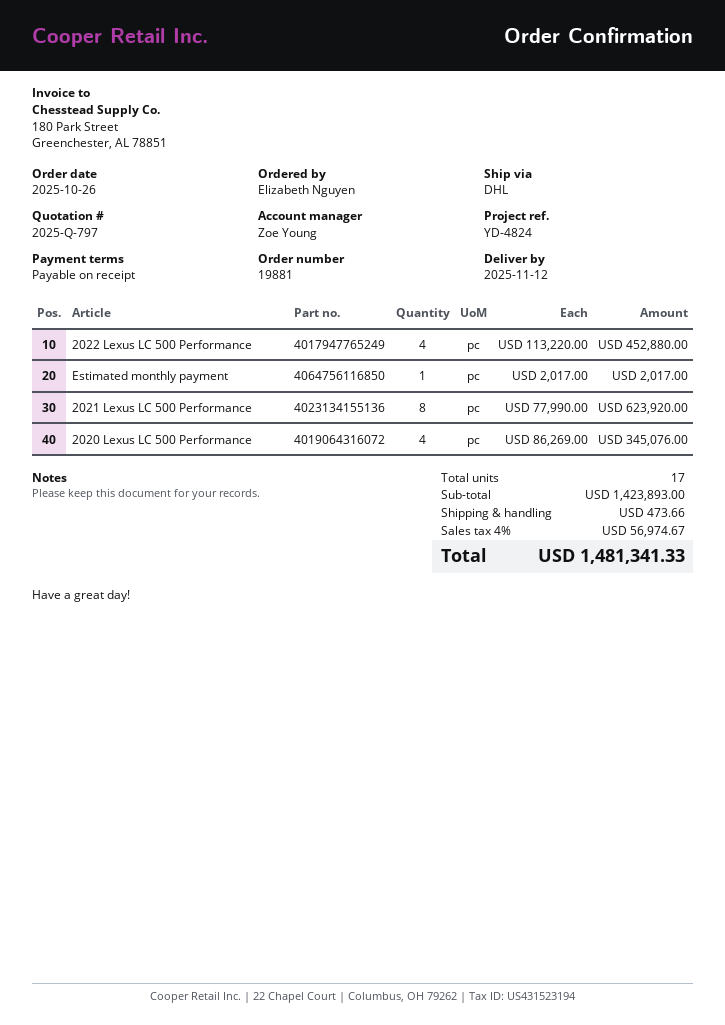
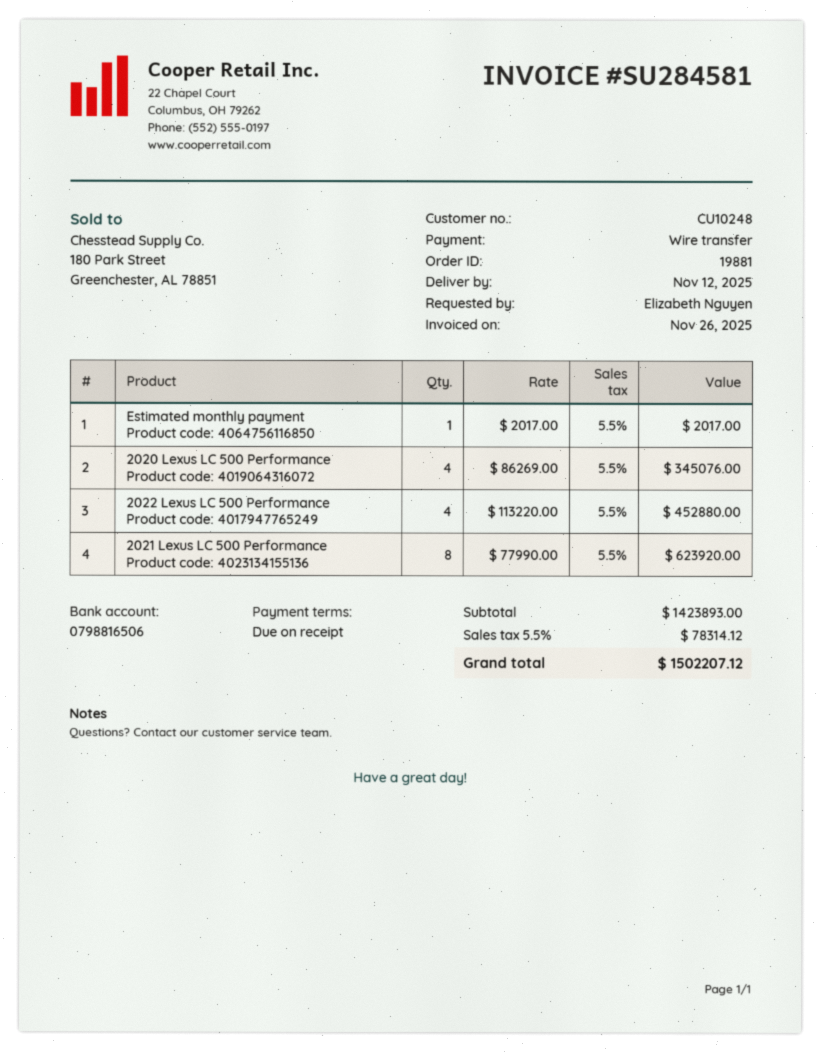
shipping: 473.66 -> none
tax: 4% = 56974.67 -> 5.5% = 78314.12
total: 1481341.33 -> 1502207.12

